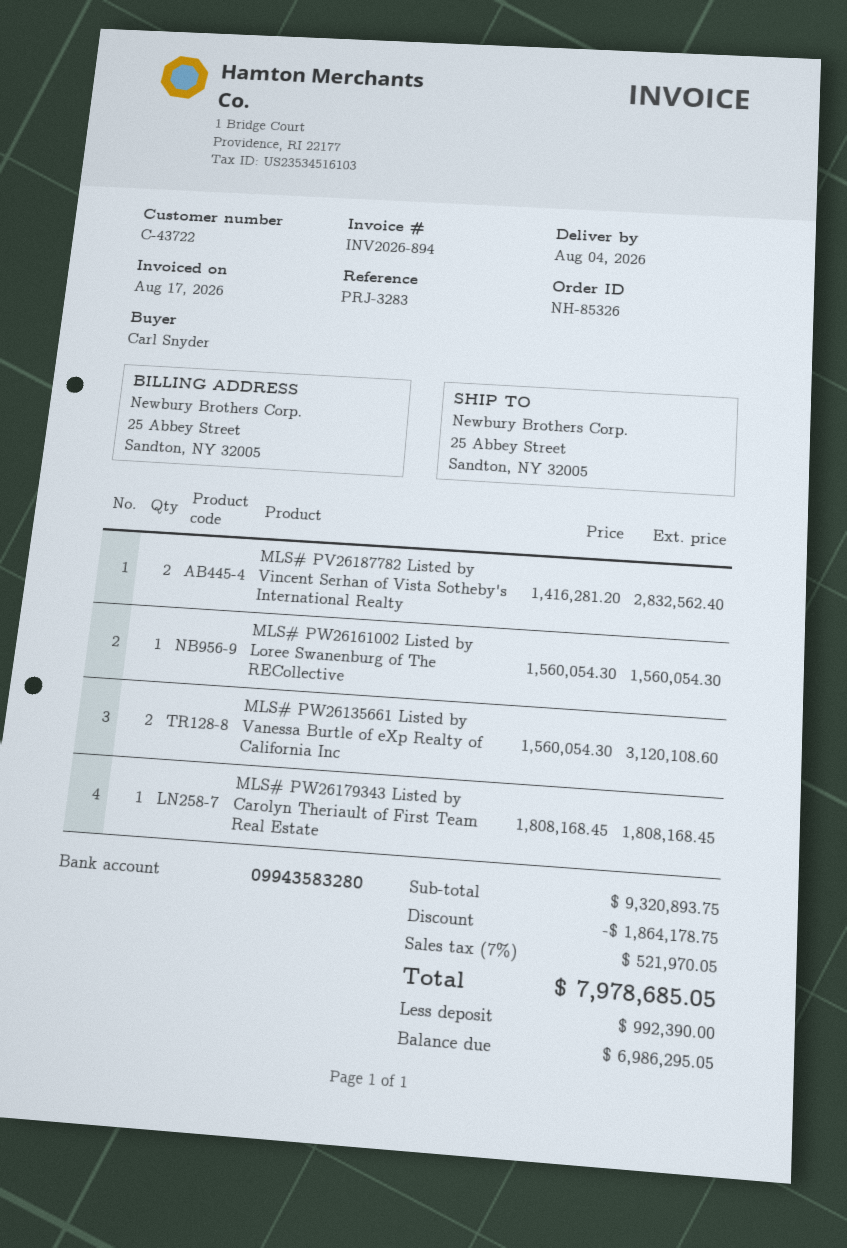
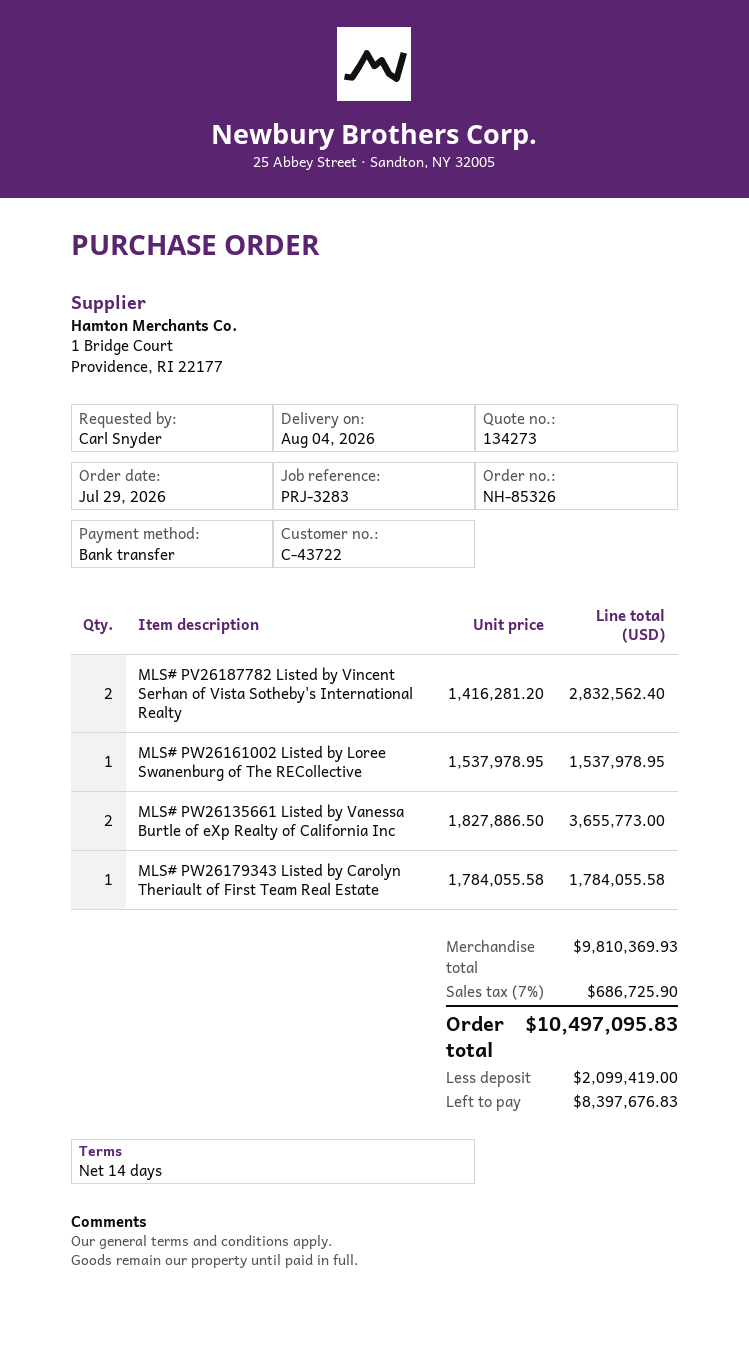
MLS# PW26161002 Listed by Loree Swanenburg of The RECollective: 1 x 1560054.30 = 1560054.30 -> 1 x 1537978.95 = 1537978.95
MLS# PW26135661 Listed by Vanessa Burtle of eXp Realty of California Inc: 2 x 1560054.30 = 3120108.60 -> 2 x 1827886.50 = 3655773.00
MLS# PW26179343 Listed by Carolyn Theriault of First Team Real Estate: 1 x 1808168.45 = 1808168.45 -> 1 x 1784055.58 = 1784055.58
subtotal: 9320893.75 -> 9810369.93
discount: 1864178.75 -> none
tax: 7% = 521970.05 -> 7% = 686725.90
total: 7978685.05 -> 10497095.83
deposit: 992390.00 -> 2099419.00
balance: 6986295.05 -> 8397676.83

